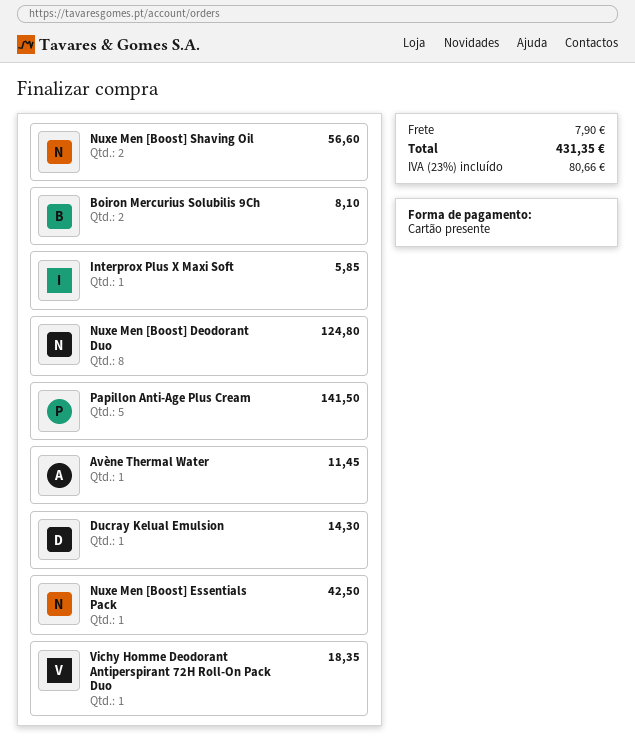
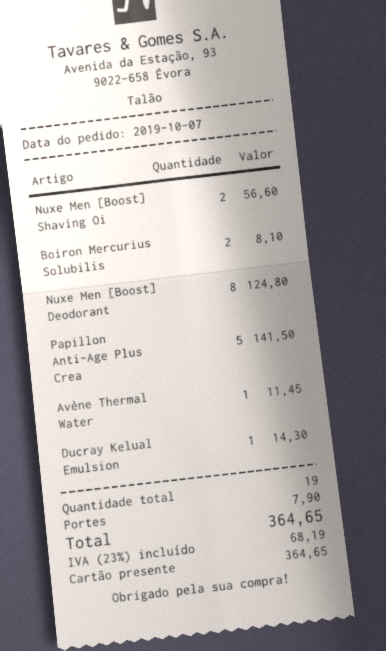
Interprox Plus X Maxi Soft: 1 for 5.85 -> none
Nuxe Men [Boost] Essentials Pack: 1 for 42.50 -> none
Vichy Homme Deodorant Antiperspirant 72H Roll-On Pack Duo: 1 for 18.35 -> none
tax: 23% = 80.66 -> 23% = 68.19
total: 431.35 -> 364.65

